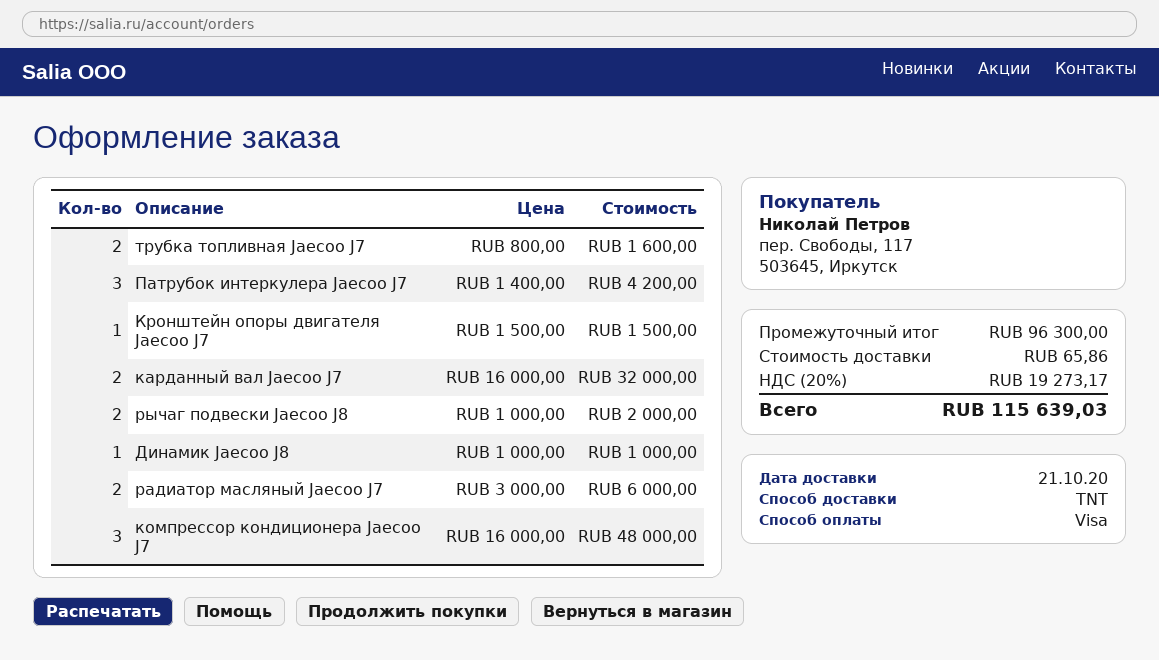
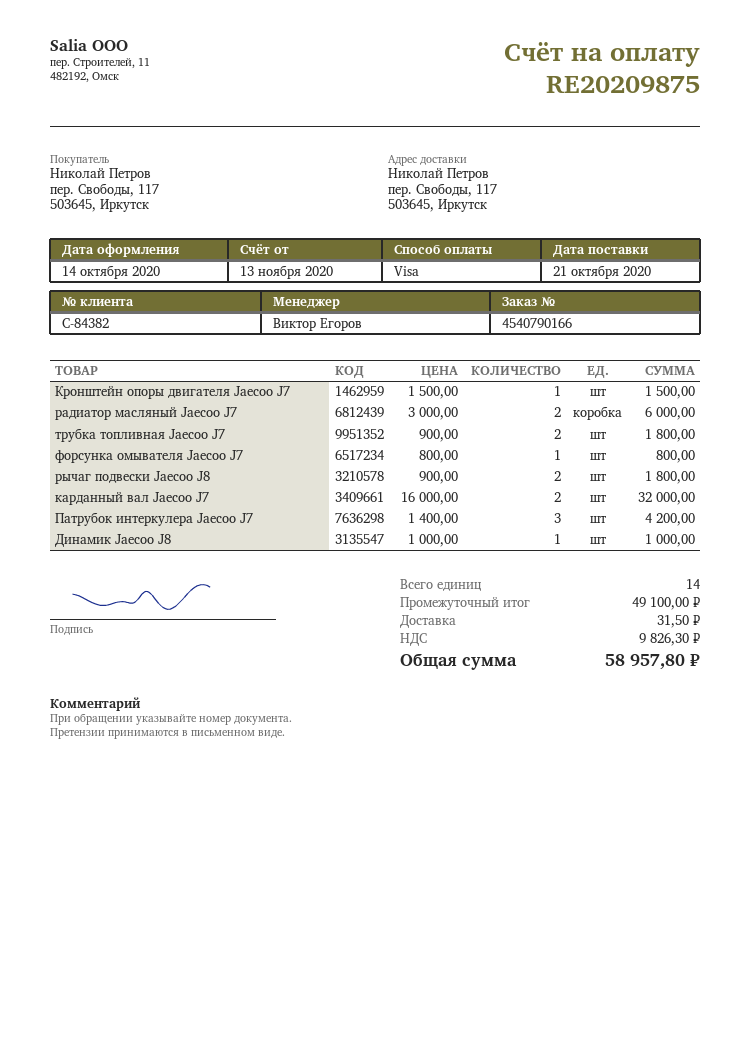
трубка топливная Jaecoo J7: 2 x 800.00 = 1600.00 -> 2 x 900.00 = 1800.00
рычаг подвески Jaecoo J8: 2 x 1000.00 = 2000.00 -> 2 x 900.00 = 1800.00
компрессор кондиционера Jaecoo J7: 3 x 16000.00 = 48000.00 -> none
форсунка омывателя Jaecoo J7: none -> 1 x 800.00 = 800.00
subtotal: 96300.00 -> 49100.00
shipping: 65.86 -> 31.50
tax: 19273.17 -> 9826.30
total: 115639.03 -> 58957.80

